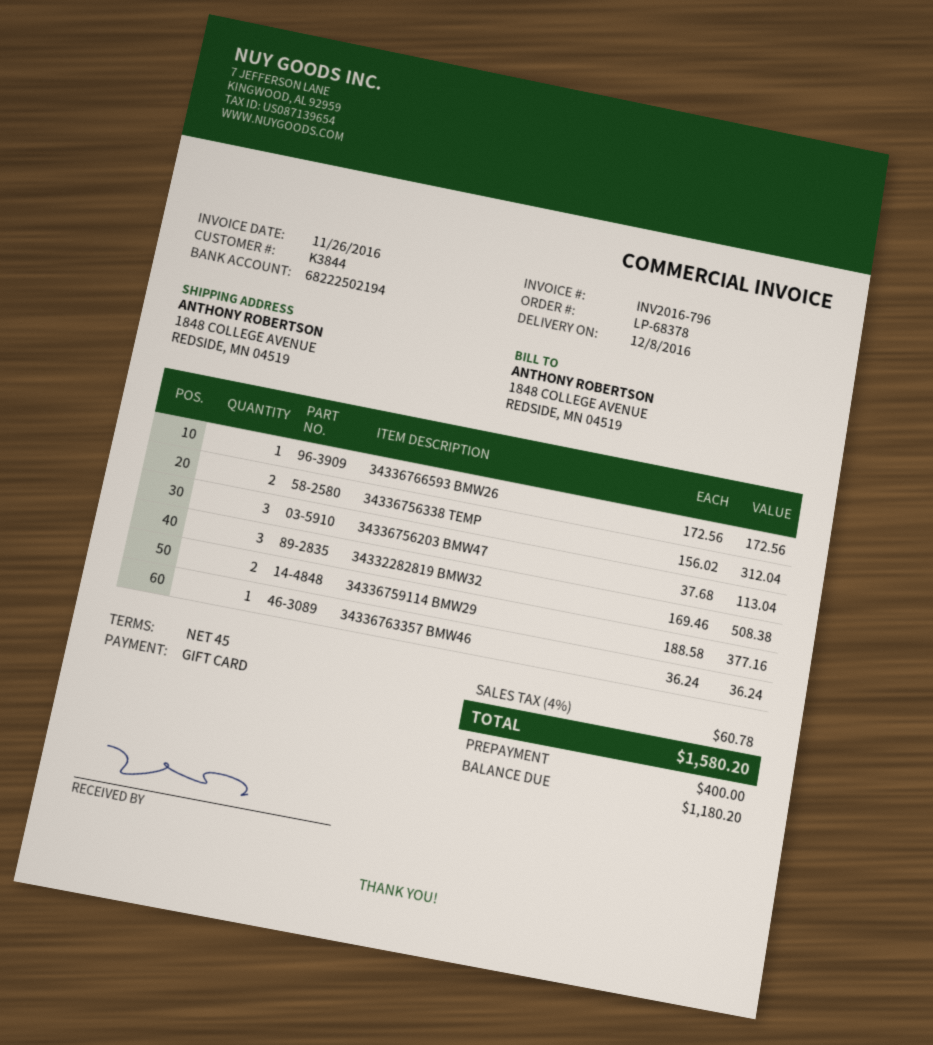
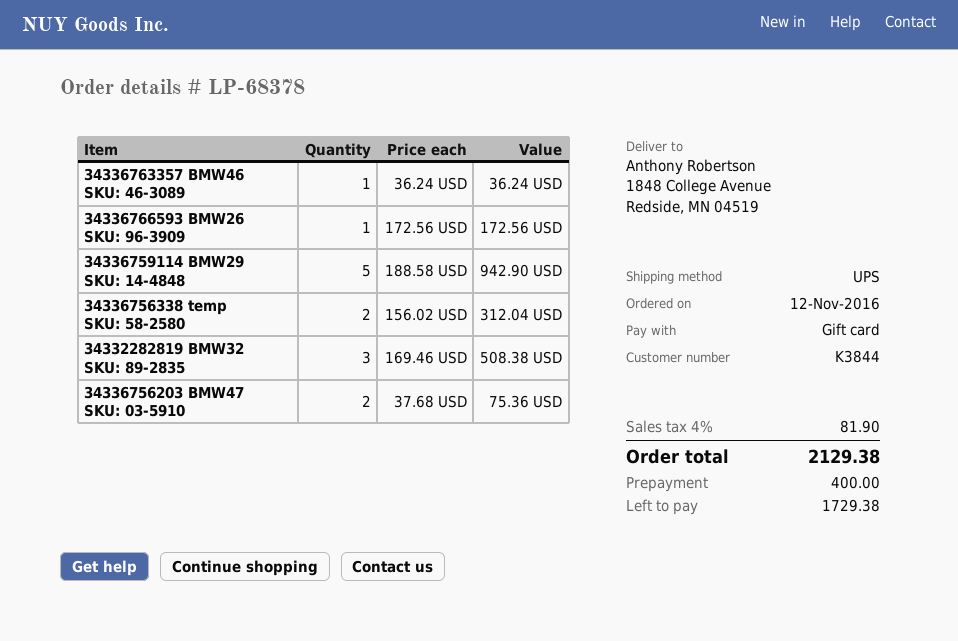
34336756203 BMW47: 3 x 37.68 = 113.04 -> 2 x 37.68 = 75.36
34336759114 BMW29: 2 x 188.58 = 377.16 -> 5 x 188.58 = 942.90
tax: 4% = 60.78 -> 4% = 81.90
total: 1580.20 -> 2129.38
balance: 1180.20 -> 1729.38

